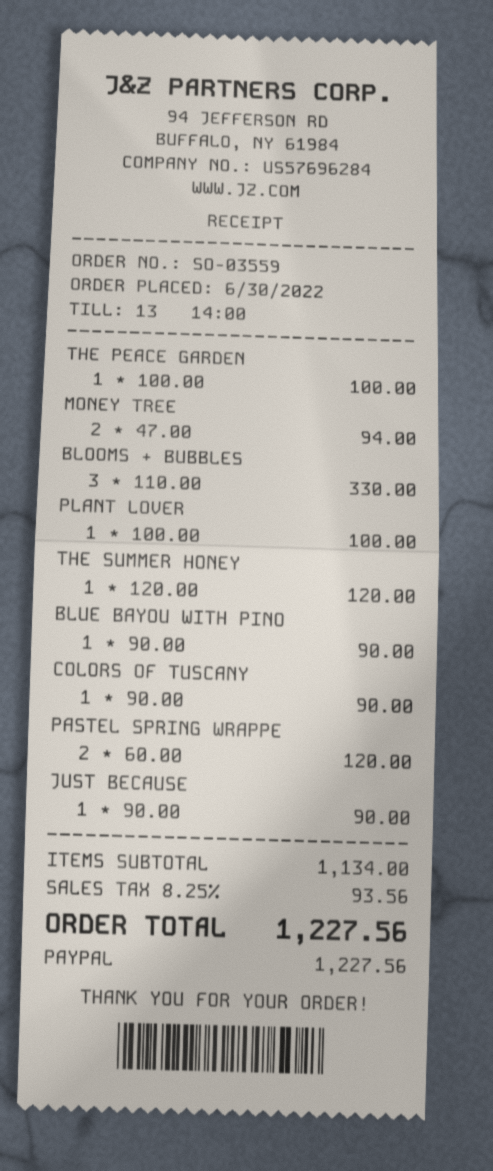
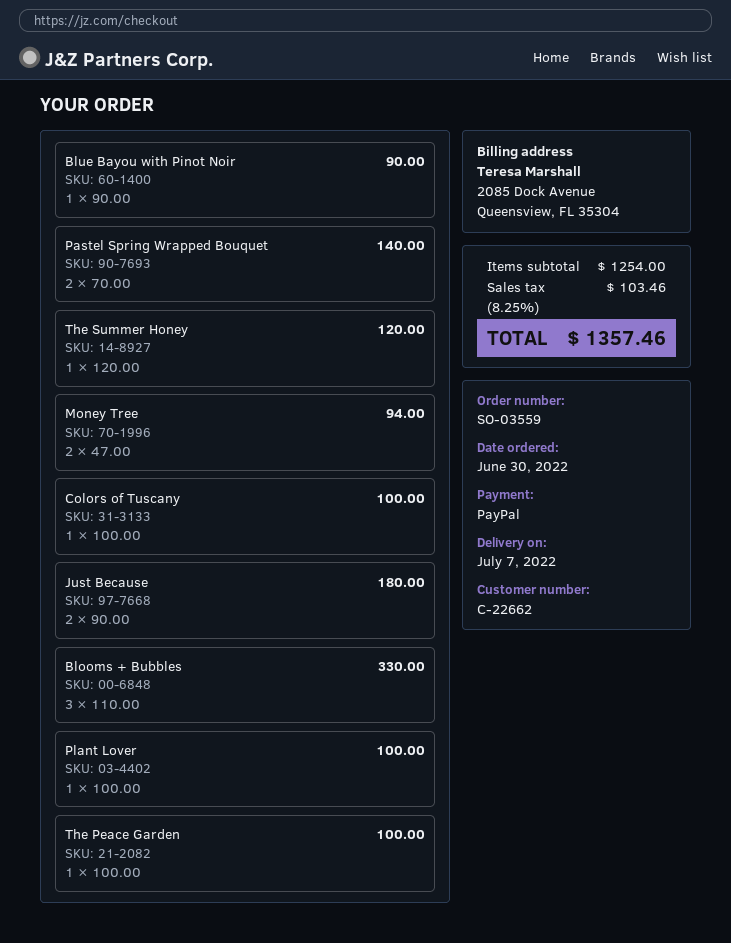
COLORS OF TUSCANY: 1 x 90.00 = 90.00 -> 1 x 100.00 = 100.00
PASTEL SPRING WRAPPE: 2 x 60.00 = 120.00 -> 2 x 70.00 = 140.00
JUST BECAUSE: 1 x 90.00 = 90.00 -> 2 x 90.00 = 180.00
subtotal: 1134.00 -> 1254.00
tax: 8.25% = 93.56 -> 8.25% = 103.46
total: 1227.56 -> 1357.46

